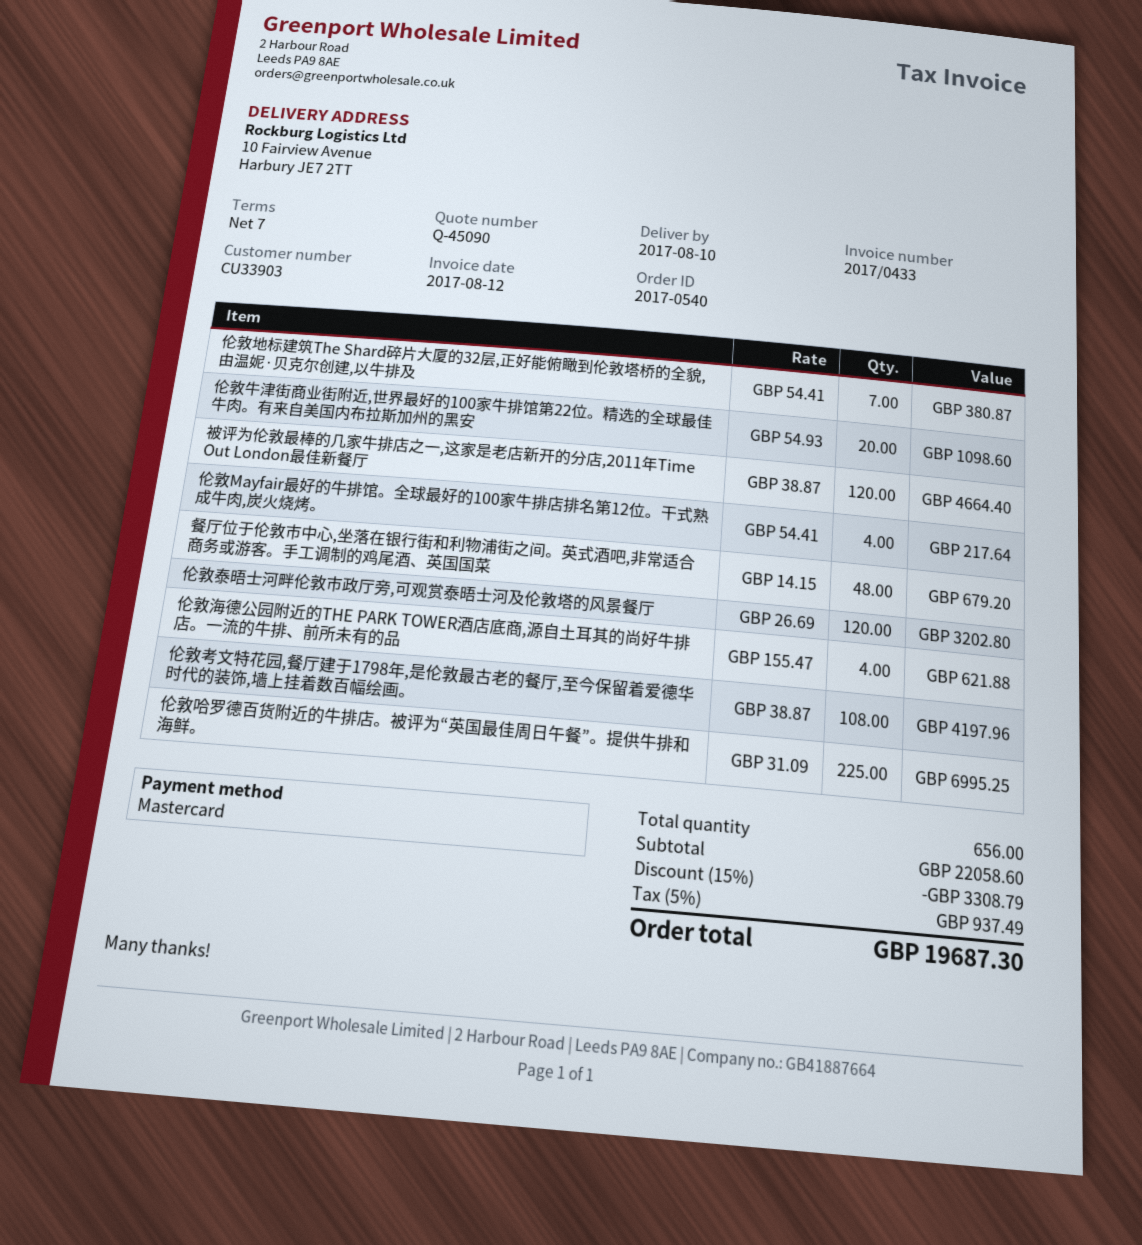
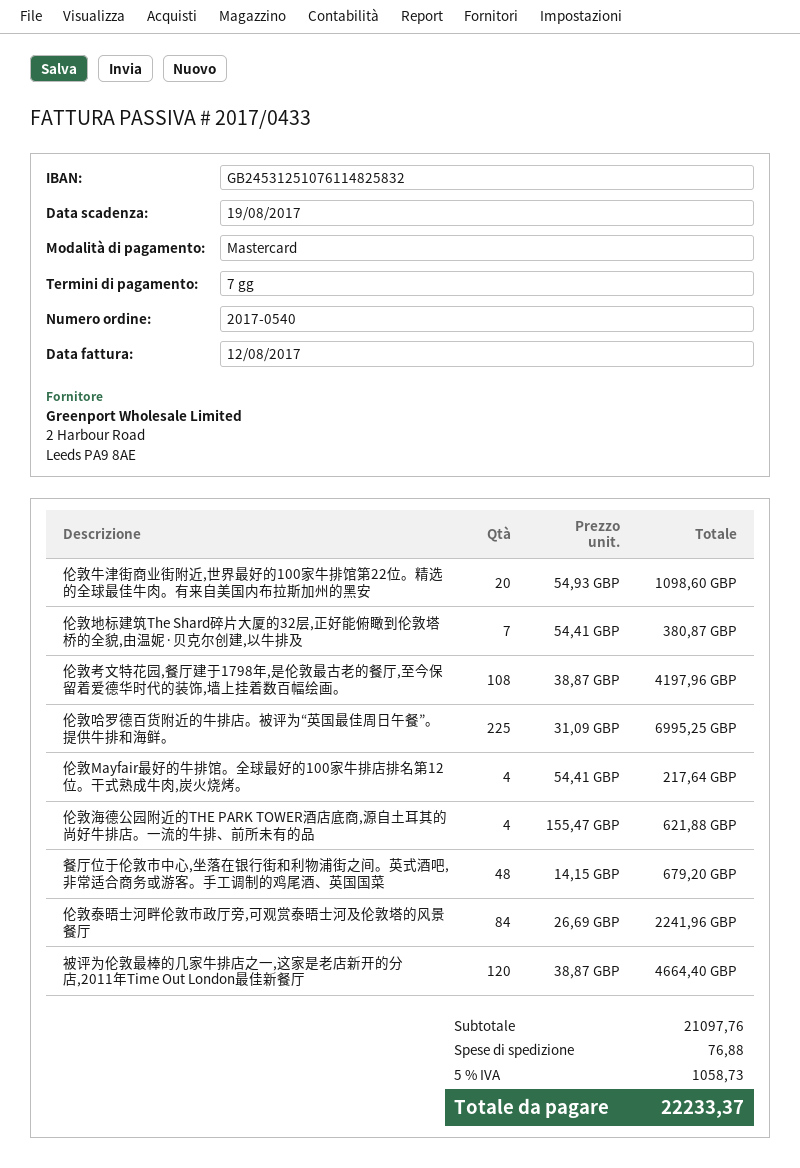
伦敦泰晤士河畔伦敦市政厅旁,可观赏泰晤士河及伦敦塔的风景餐厅: 120 x 26.69 = 3202.80 -> 84 x 26.69 = 2241.96
subtotal: 22058.60 -> 21097.76
discount: 15% = 3308.79 -> none
shipping: none -> 76.88
tax: 5% = 937.49 -> 5% = 1058.73
total: 19687.30 -> 22233.37

